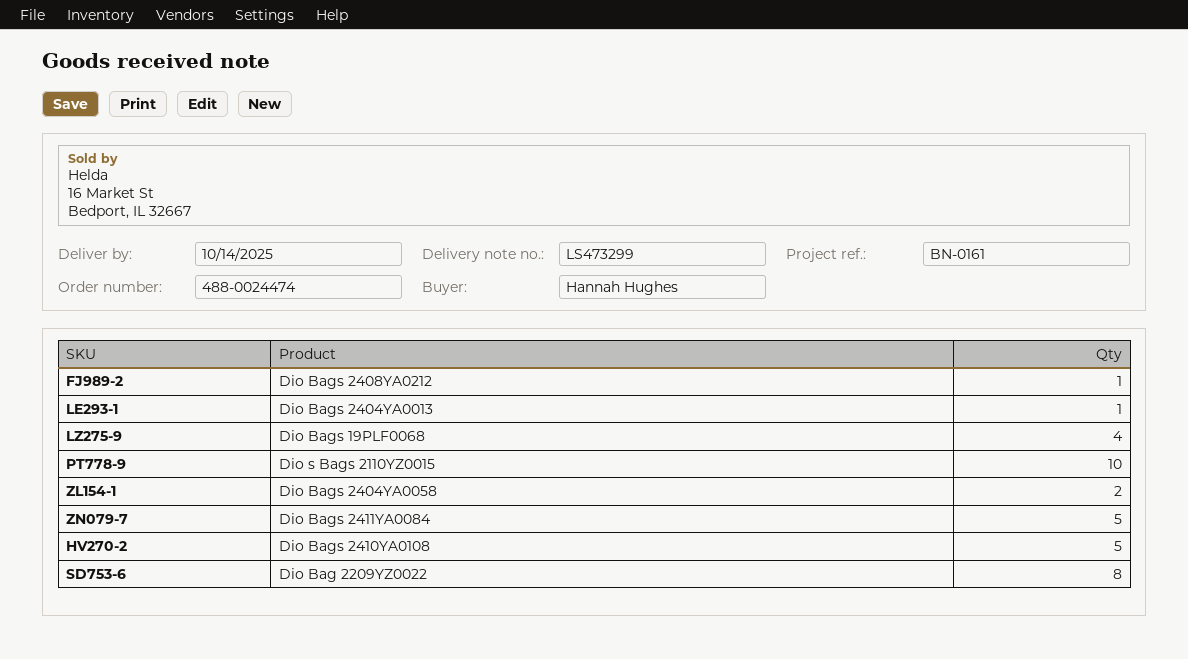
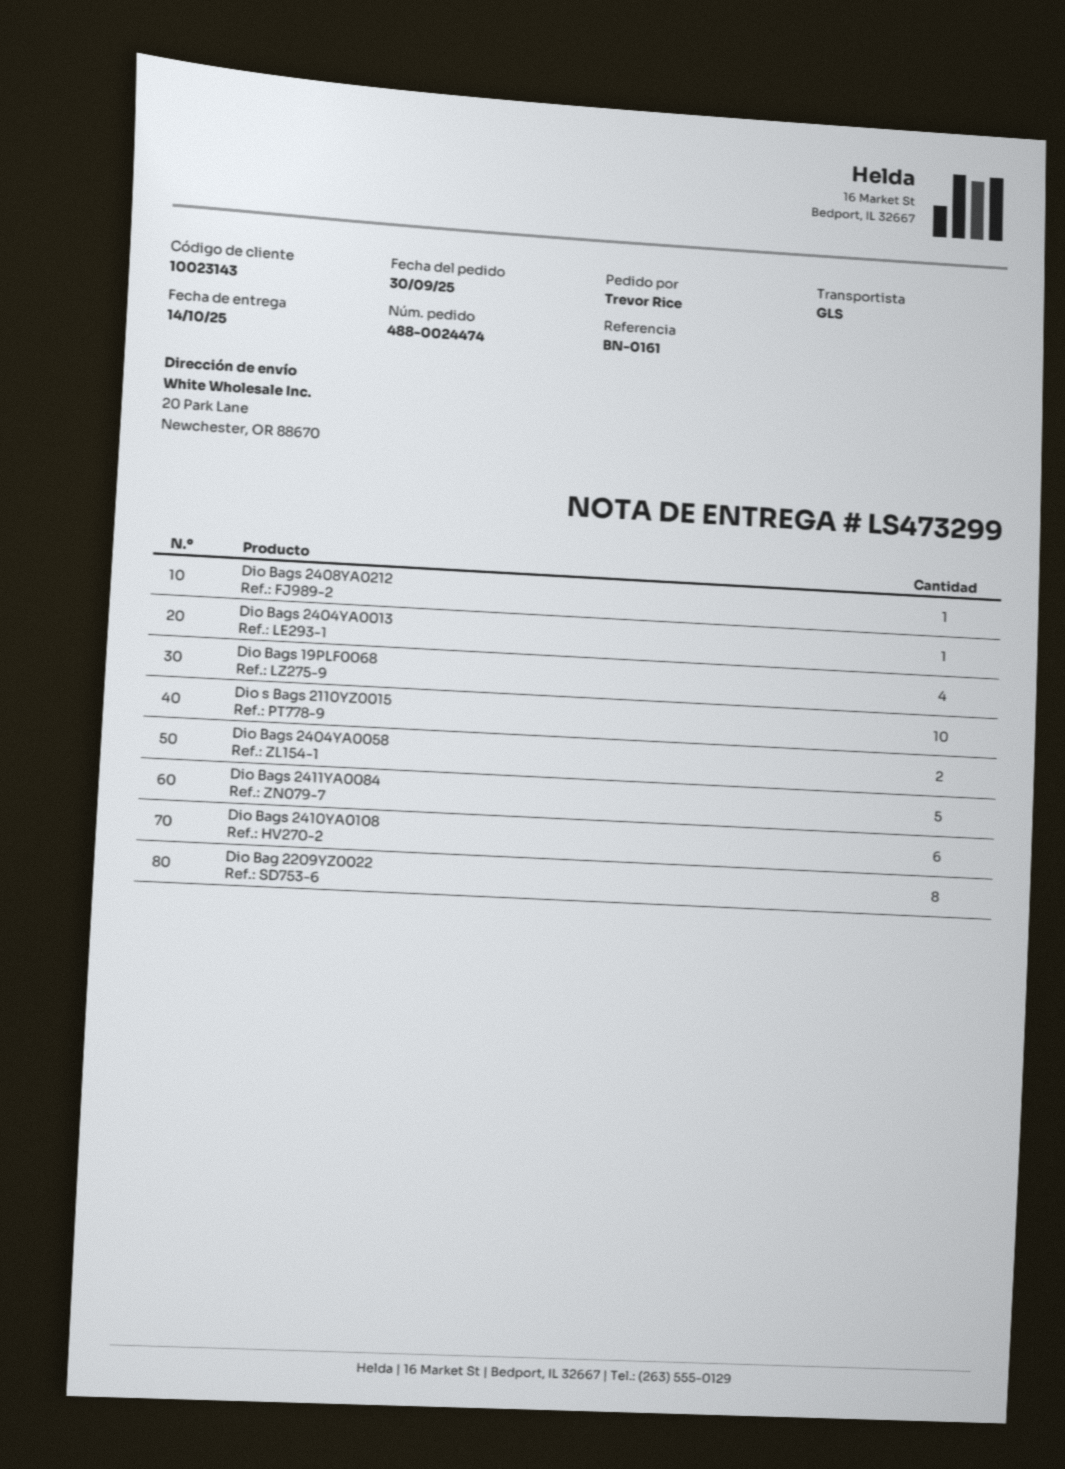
ordered by: Hannah Hughes -> Trevor Rice
Dio Bags 2410YA0108: 5 -> 6

